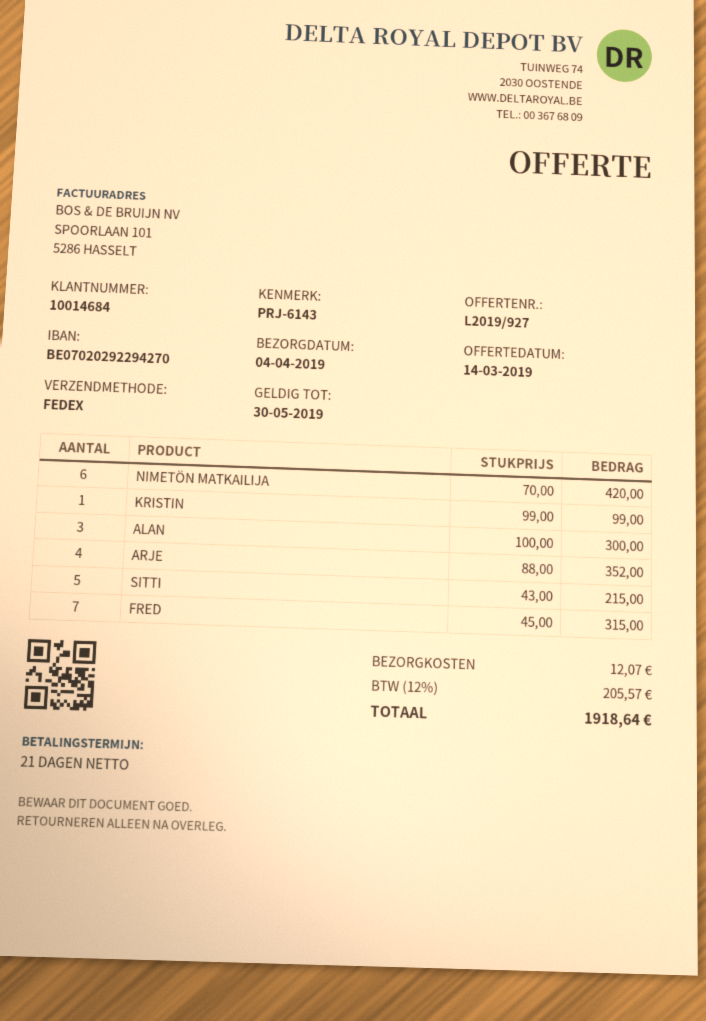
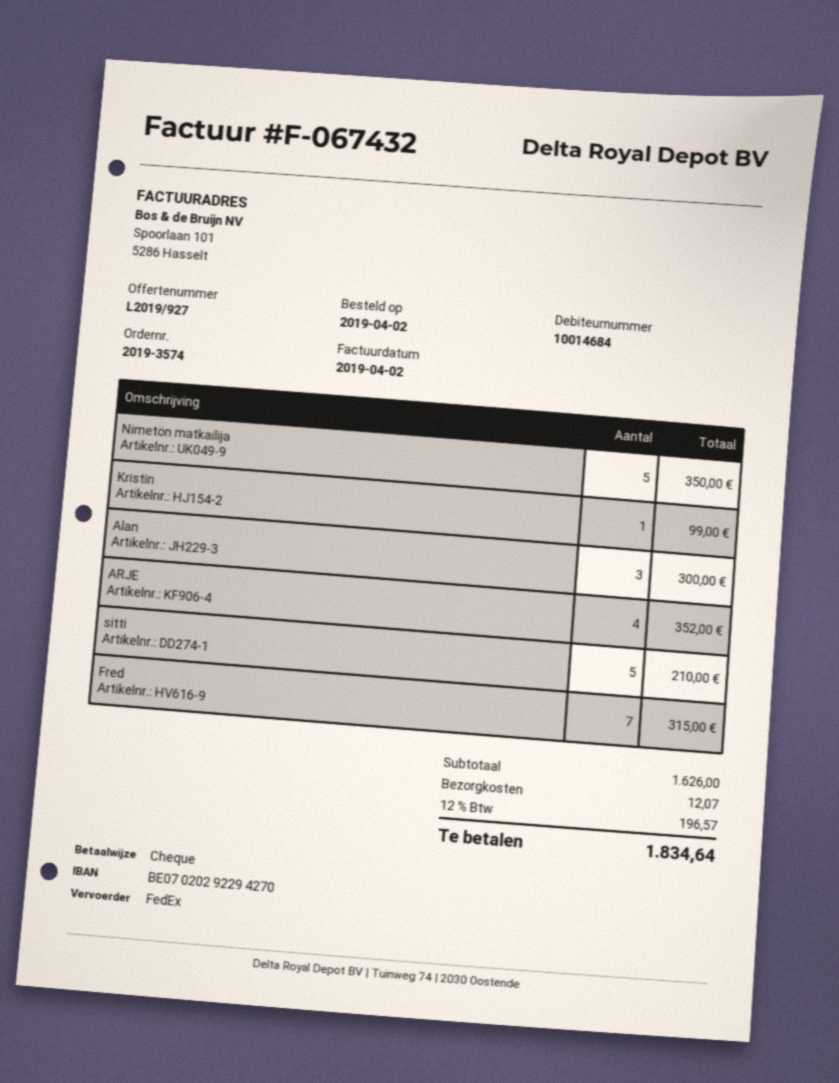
NIMETÖN MATKAILIJA: 6 for 420.00 -> 5 for 350.00
SITTI: 5 for 215.00 -> 5 for 210.00
tax: 12% = 205.57 -> 12% = 196.57
total: 1918.64 -> 1834.64

